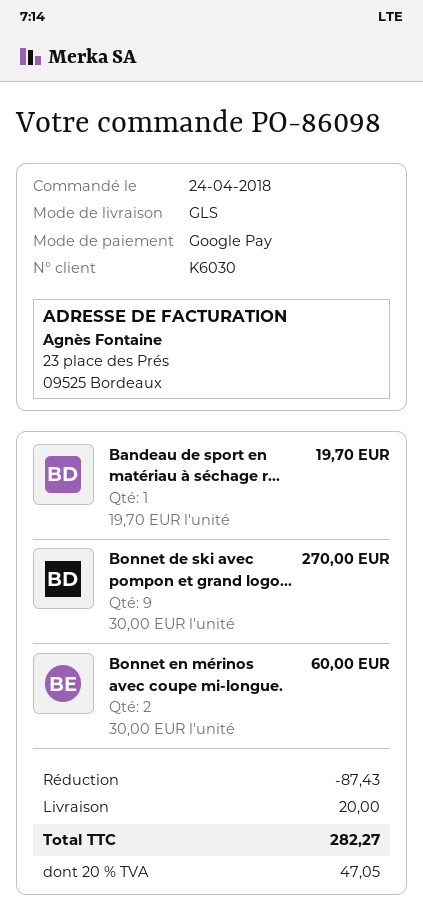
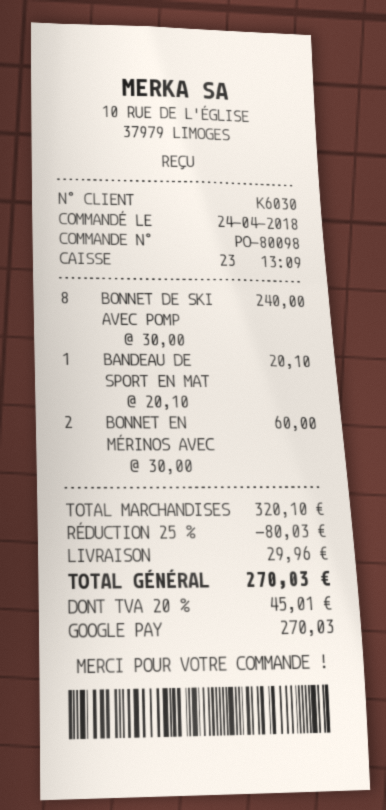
order number: PO-86098 -> PO-80098
Bandeau de sport en matériau à séchage r...: 1 x 19.70 = 19.70 -> 1 x 20.10 = 20.10
Bonnet de ski avec pompon et grand logo...: 9 x 30.00 = 270.00 -> 8 x 30.00 = 240.00
discount: 87.43 -> 80.03
shipping: 20.00 -> 29.96
tax: 20% = 47.05 -> 20% = 45.01
total: 282.27 -> 270.03

